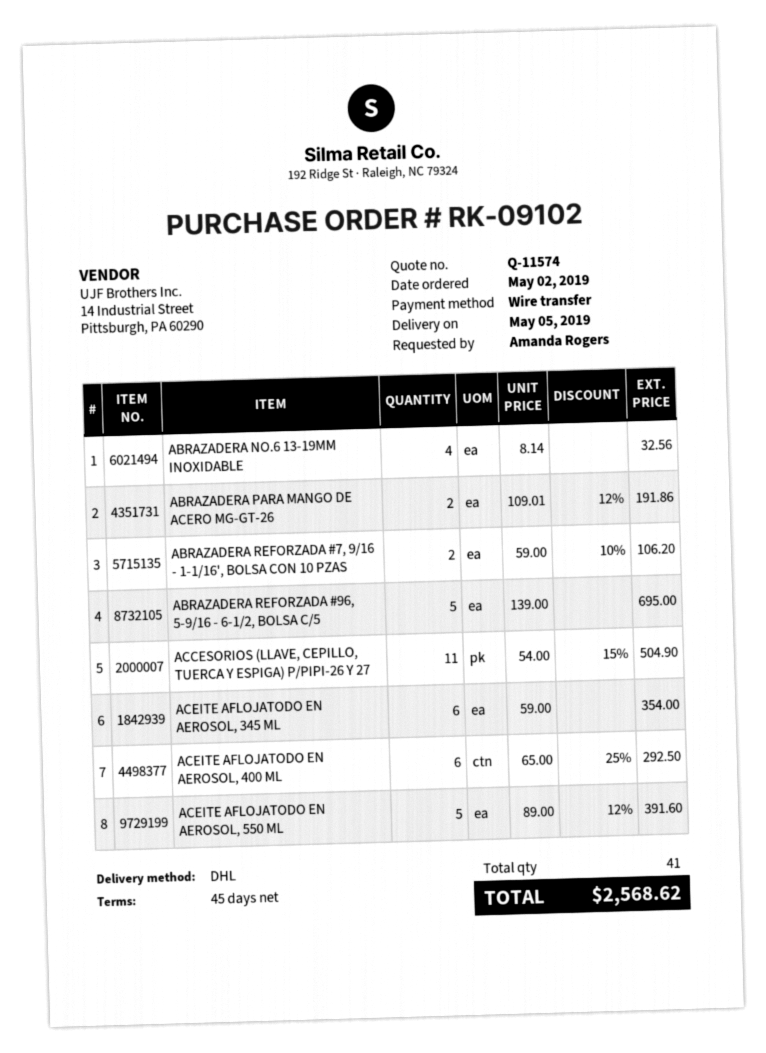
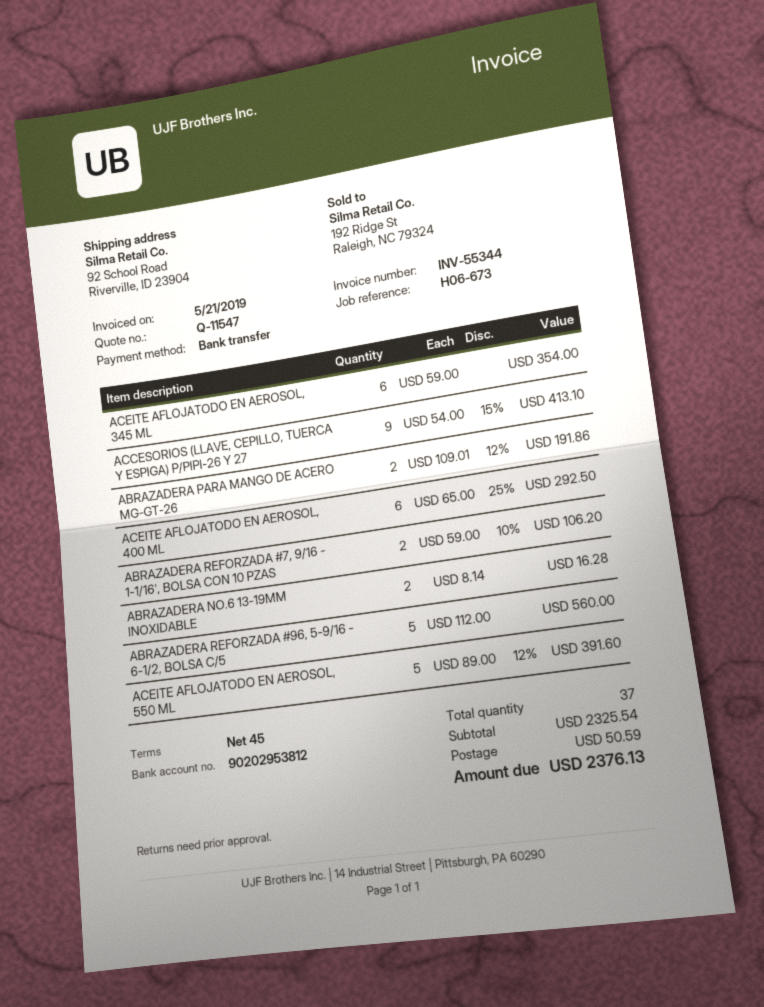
quote number: Q-11574 -> Q-11547
ABRAZADERA NO.6 13-19MM INOXIDABLE: 4 x 8.14 = 32.56 -> 2 x 8.14 = 16.28
ABRAZADERA REFORZADA #96, 5-9/16 - 6-1/2, BOLSA C/5: 5 x 139.00 = 695.00 -> 5 x 112.00 = 560.00
ACCESORIOS (LLAVE, CEPILLO, TUERCA Y ESPIGA) P/PIPI-26 Y 27: 11 x 54.00 - 15% = 504.90 -> 9 x 54.00 - 15% = 413.10
total quantity: 41 -> 37
shipping: none -> 50.59
total: 2568.62 -> 2376.13

